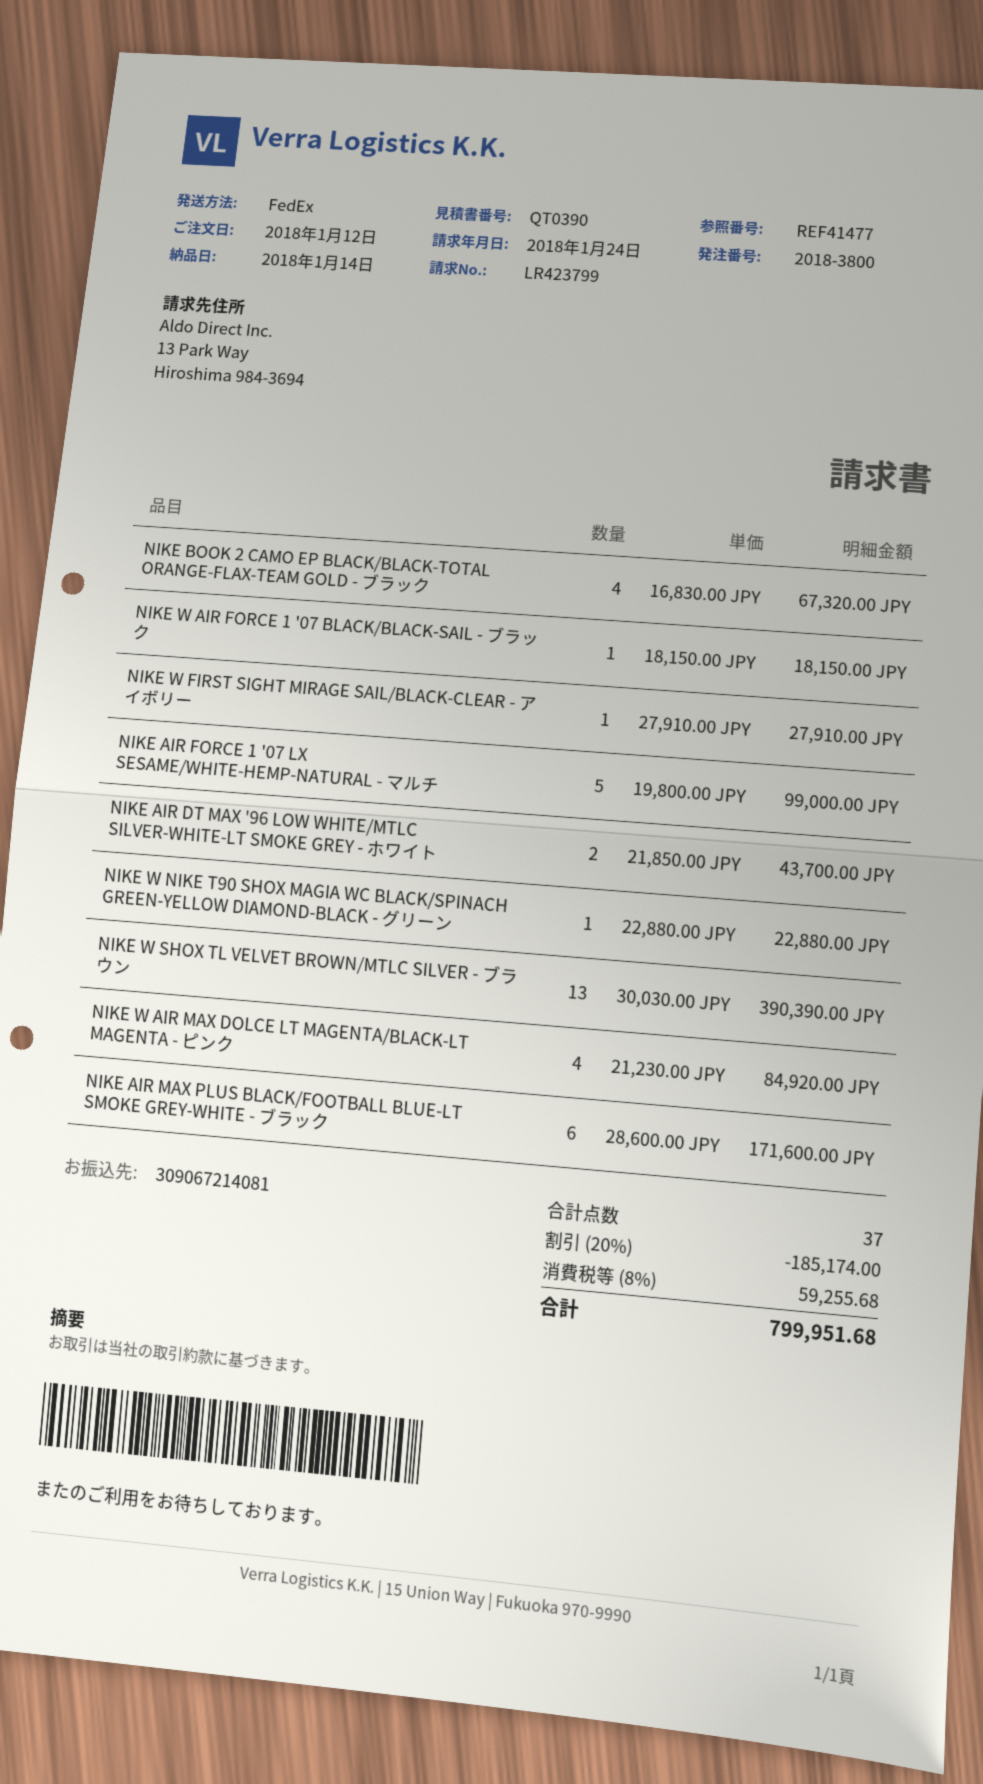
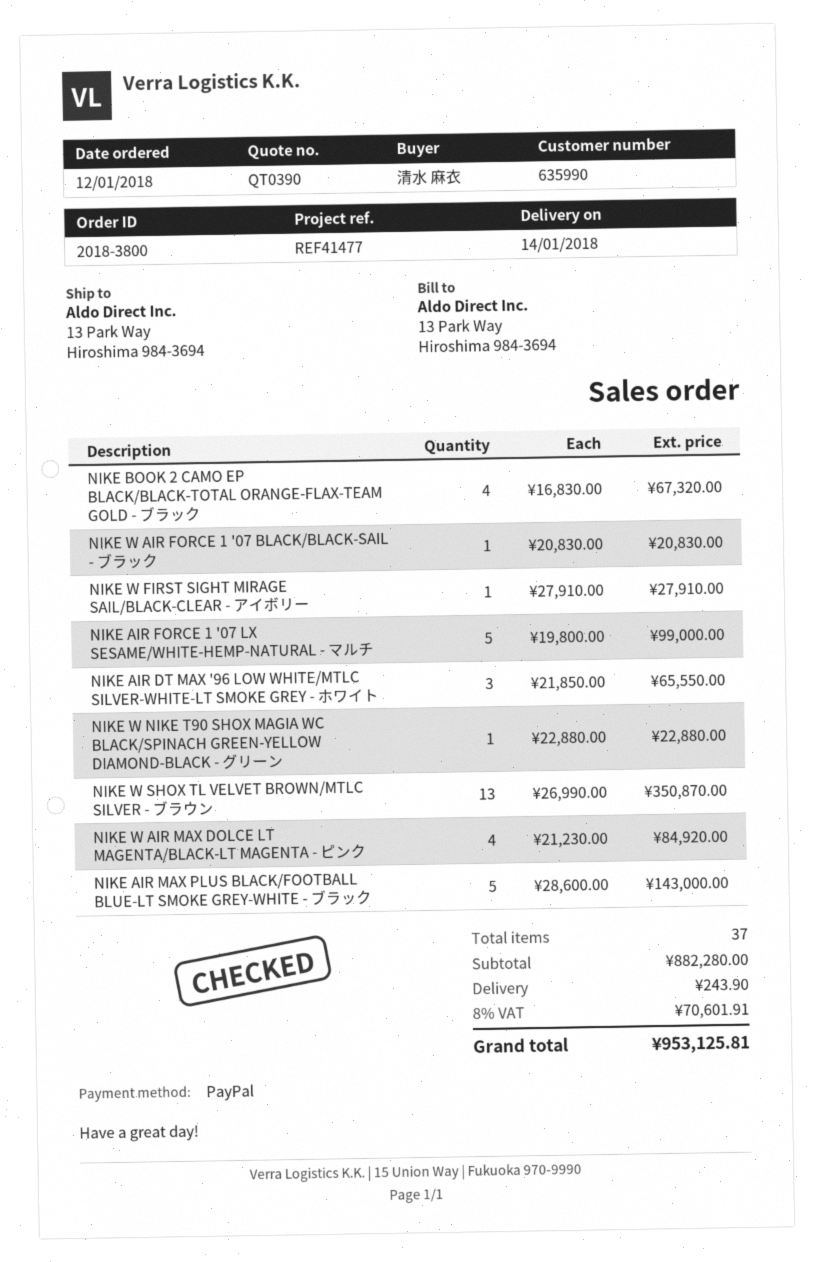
NIKE W AIR FORCE 1 '07 BLACK/BLACK-SAIL - ブラック: 1 x 18150.00 = 18150.00 -> 1 x 20830.00 = 20830.00
NIKE AIR DT MAX '96 LOW WHITE/MTLC SILVER-WHITE-LT SMOKE GREY - ホワイト: 2 x 21850.00 = 43700.00 -> 3 x 21850.00 = 65550.00
NIKE W SHOX TL VELVET BROWN/MTLC SILVER - ブラウン: 13 x 30030.00 = 390390.00 -> 13 x 26990.00 = 350870.00
NIKE AIR MAX PLUS BLACK/FOOTBALL BLUE-LT SMOKE GREY-WHITE - ブラック: 6 x 28600.00 = 171600.00 -> 5 x 28600.00 = 143000.00
discount: 20% = 185174.00 -> none
shipping: none -> 243.90
tax: 8% = 59255.68 -> 8% = 70601.91
total: 799951.68 -> 953125.81

